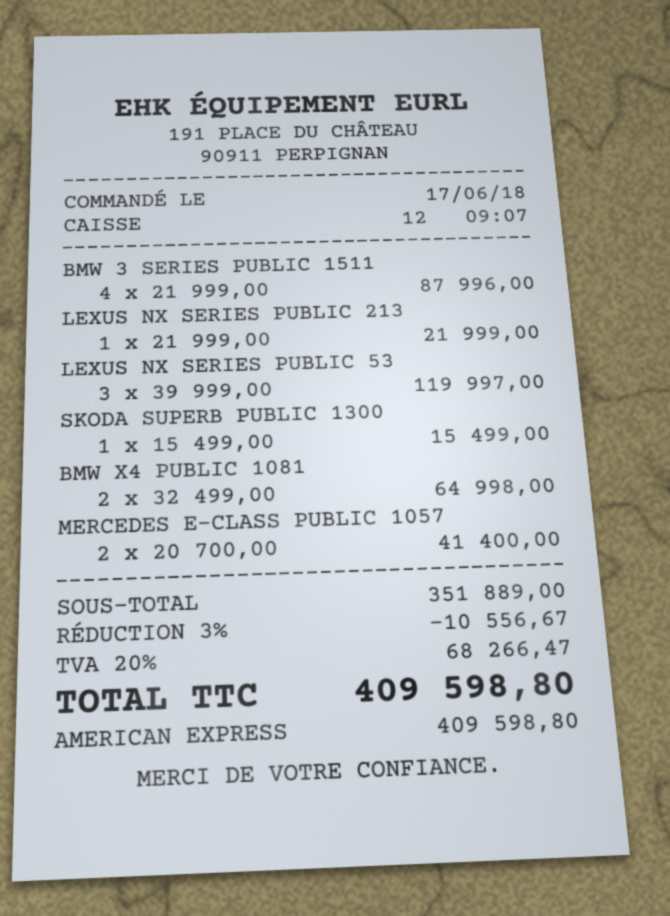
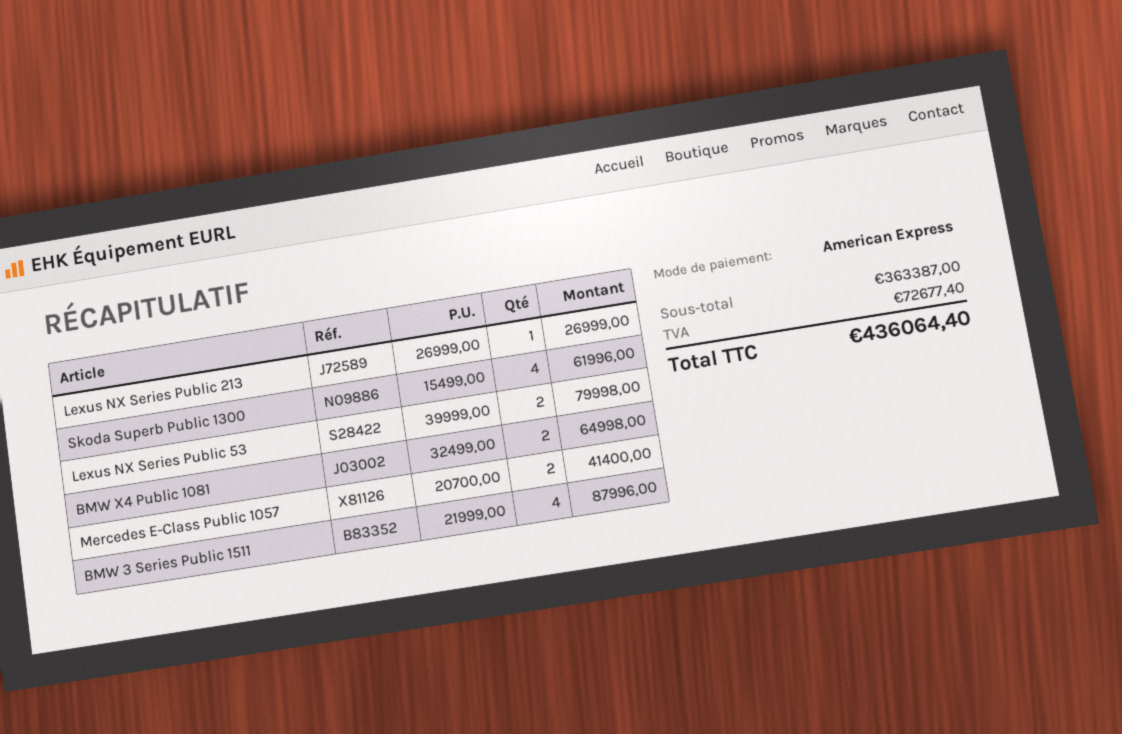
LEXUS NX SERIES PUBLIC 213: 1 x 21999.00 = 21999.00 -> 1 x 26999.00 = 26999.00
LEXUS NX SERIES PUBLIC 53: 3 x 39999.00 = 119997.00 -> 2 x 39999.00 = 79998.00
SKODA SUPERB PUBLIC 1300: 1 x 15499.00 = 15499.00 -> 4 x 15499.00 = 61996.00
subtotal: 351889.00 -> 363387.00
discount: 3% = 10556.67 -> none
tax: 68266.47 -> 72677.40
total: 409598.80 -> 436064.40

